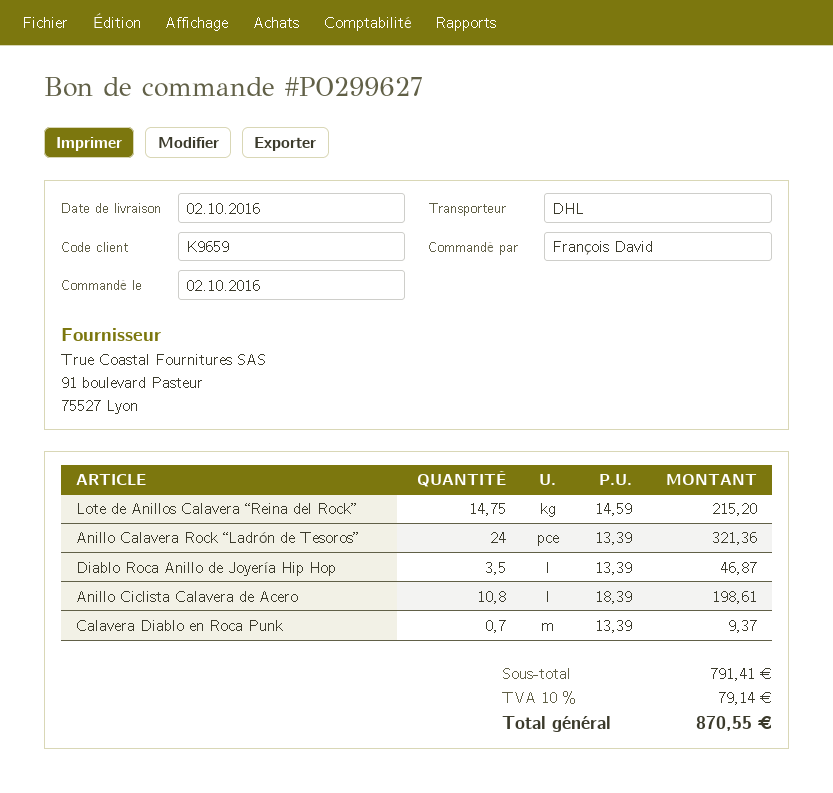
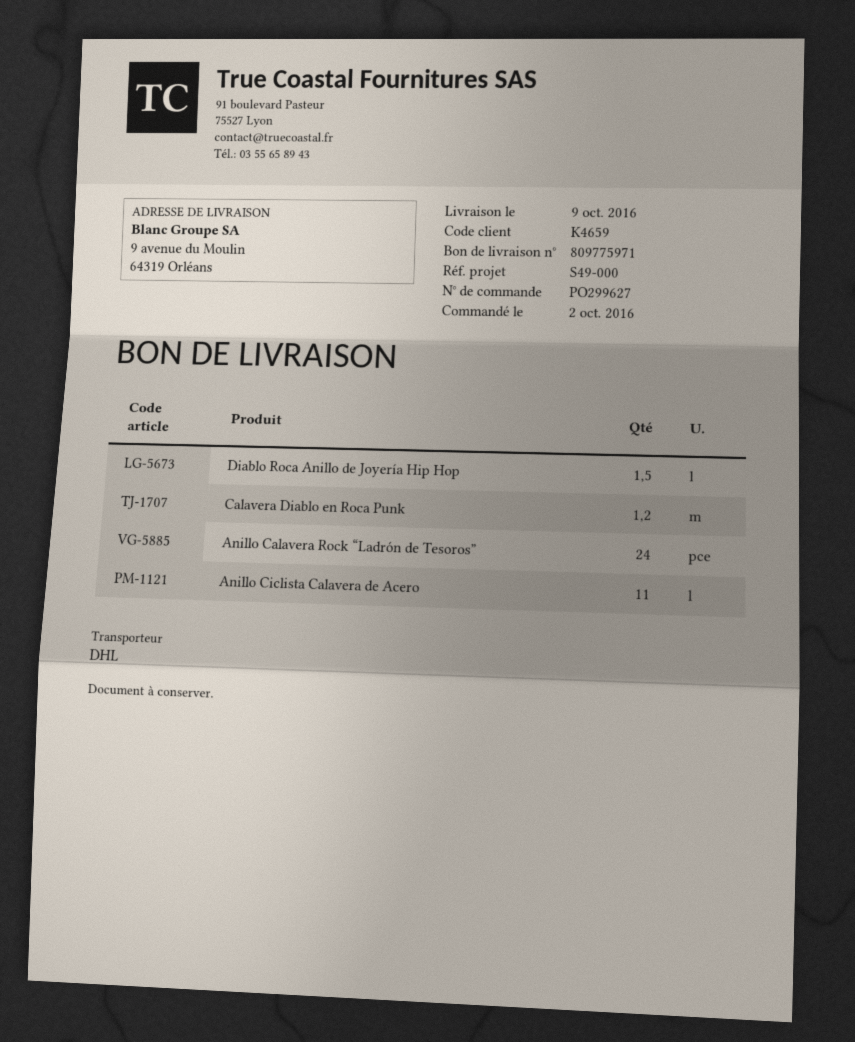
delivery date: 2016-10-02 -> 2016-10-09
customer number: K9659 -> K4659
Lote de Anillos Calavera “Reina del Rock”: 14.75 -> none
Diablo Roca Anillo de Joyería Hip Hop: 3.5 -> 1.5
Anillo Ciclista Calavera de Acero: 10.8 -> 11
Calavera Diablo en Roca Punk: 0.7 -> 1.2

